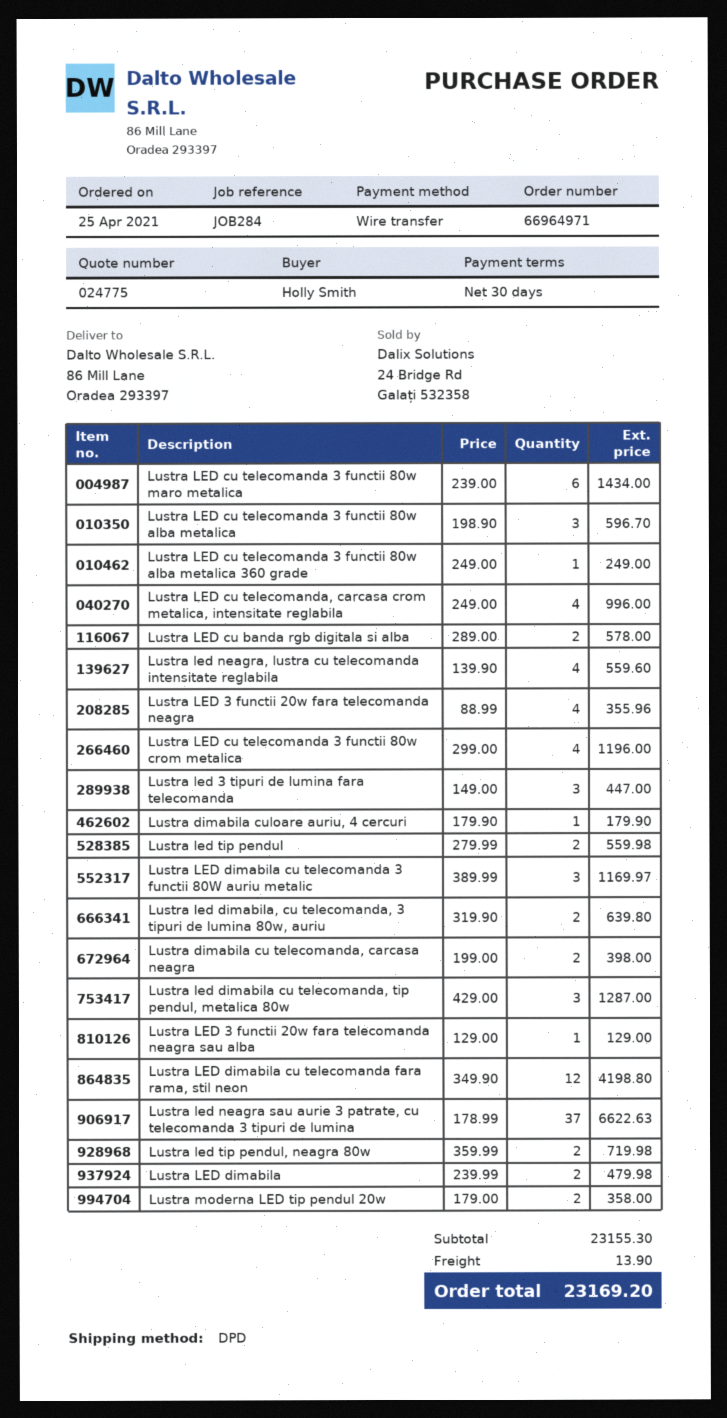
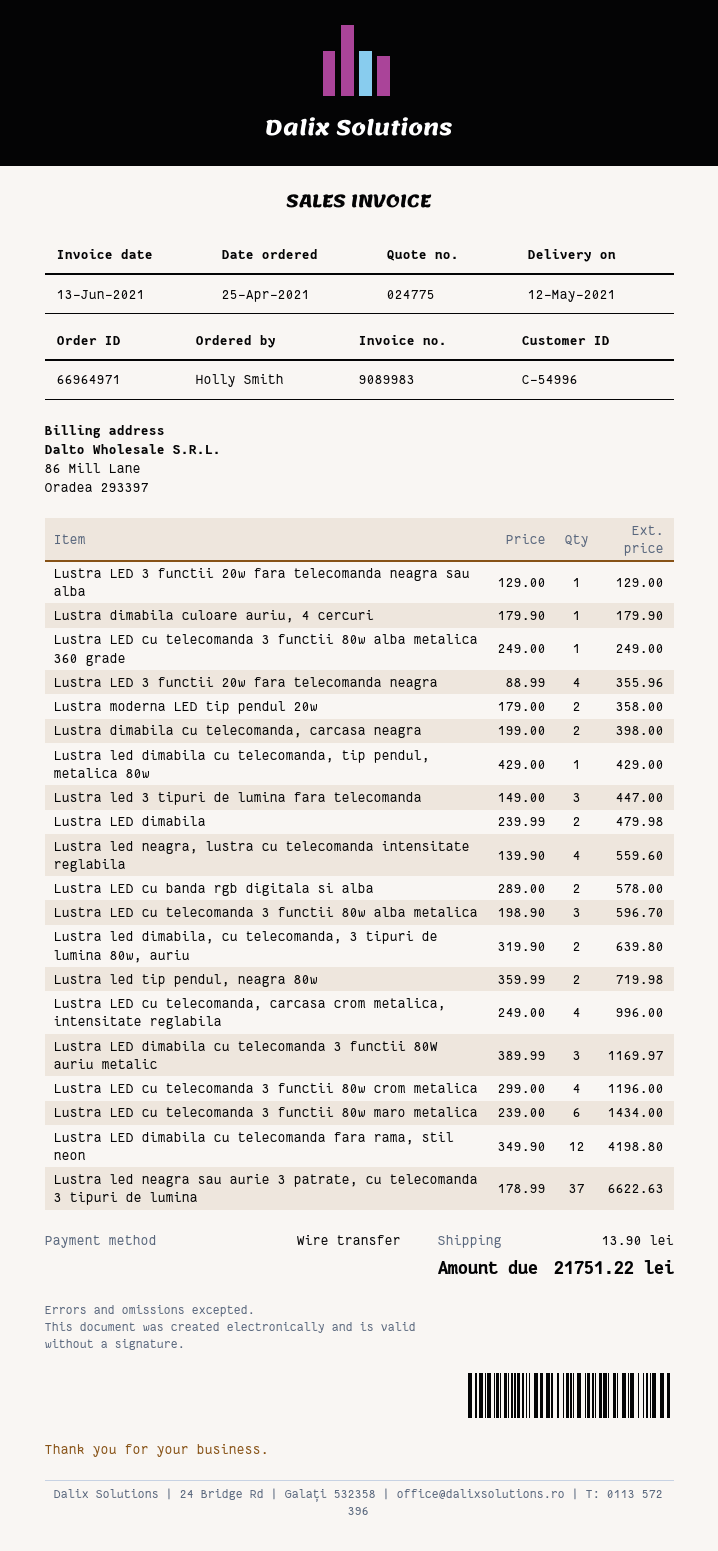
Lustra led tip pendul: 2 x 279.99 = 559.98 -> none
Lustra led dimabila cu telecomanda, tip pendul, metalica 80w: 3 x 429.00 = 1287.00 -> 1 x 429.00 = 429.00
total: 23169.20 -> 21751.22

